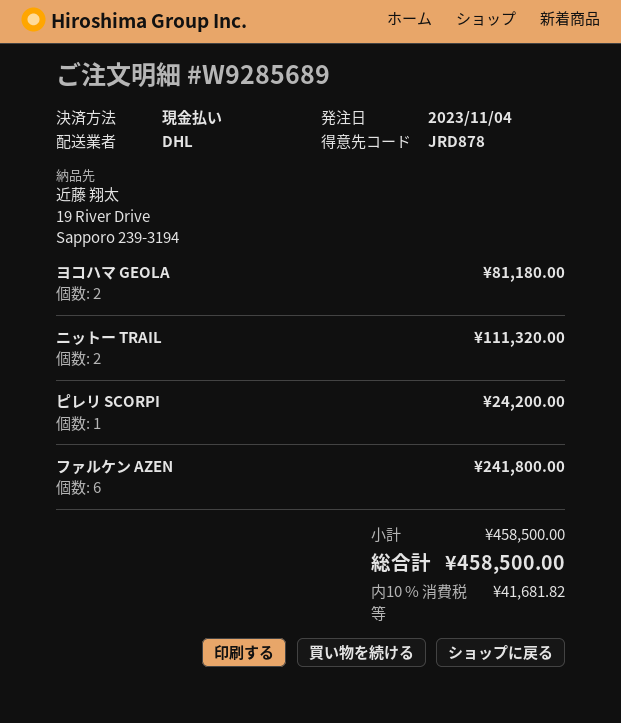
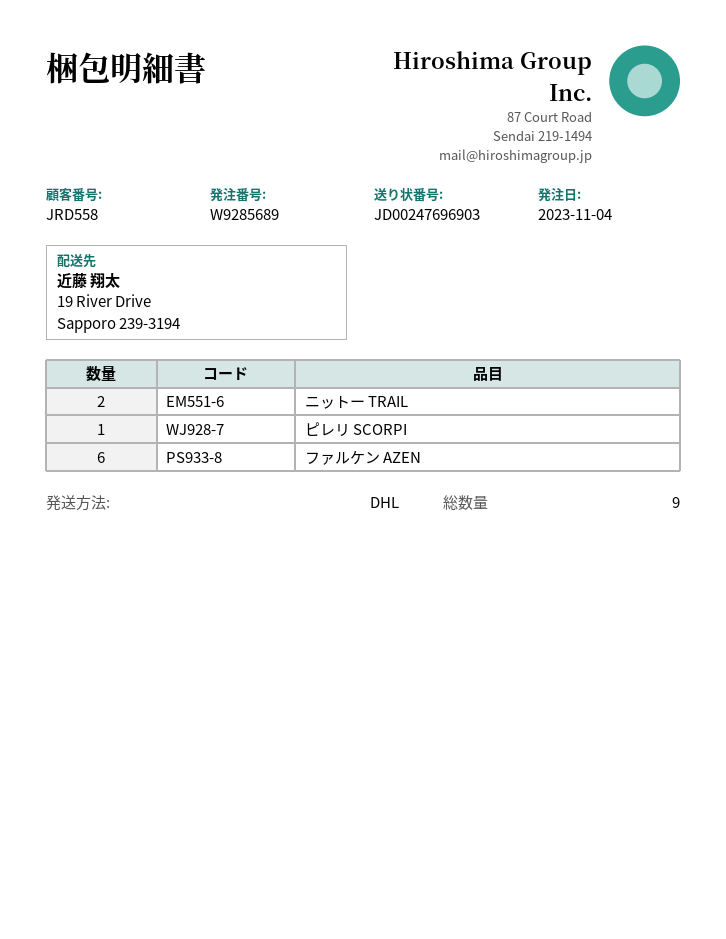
customer number: JRD878 -> JRD558
ヨコハマ GEOLA: 2 -> none

